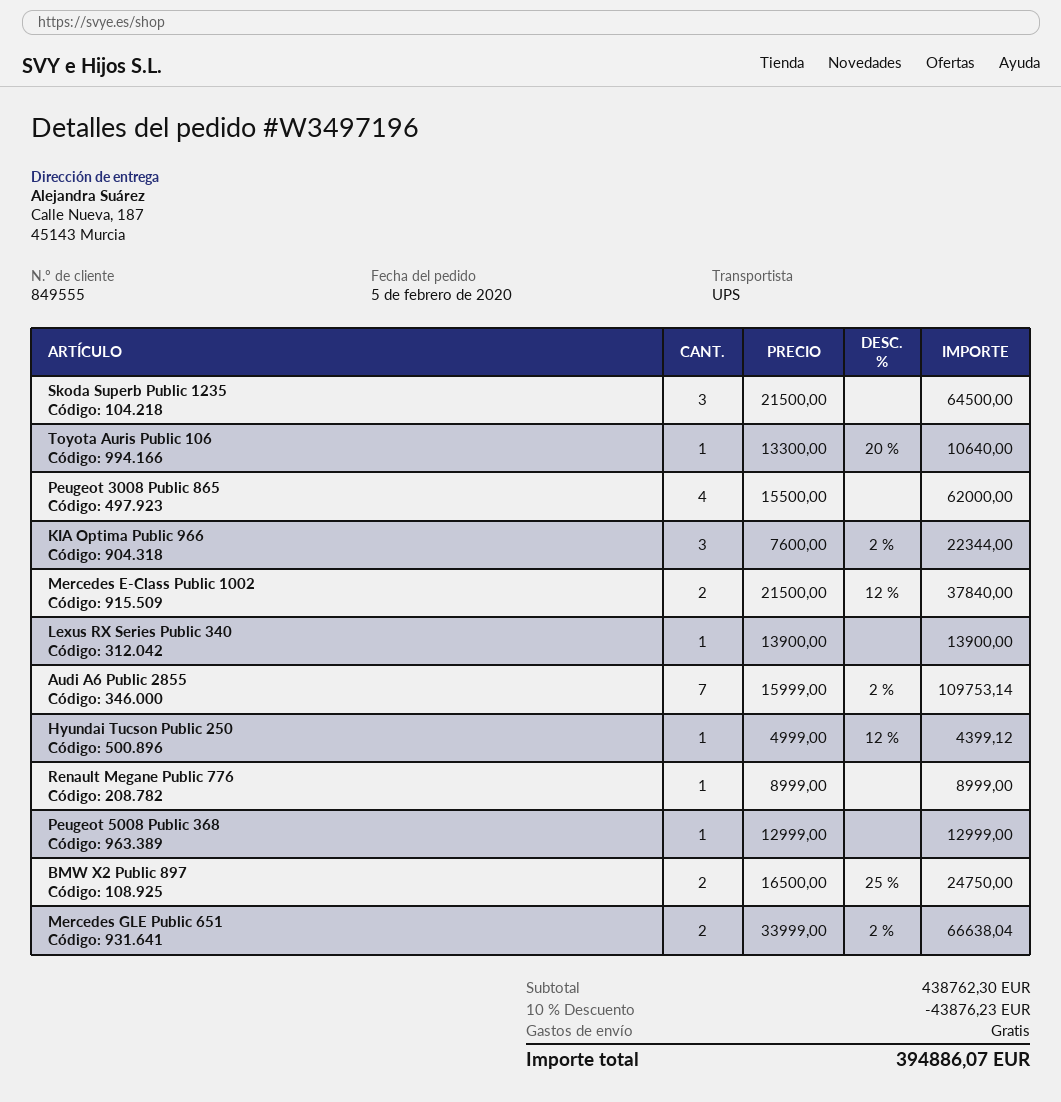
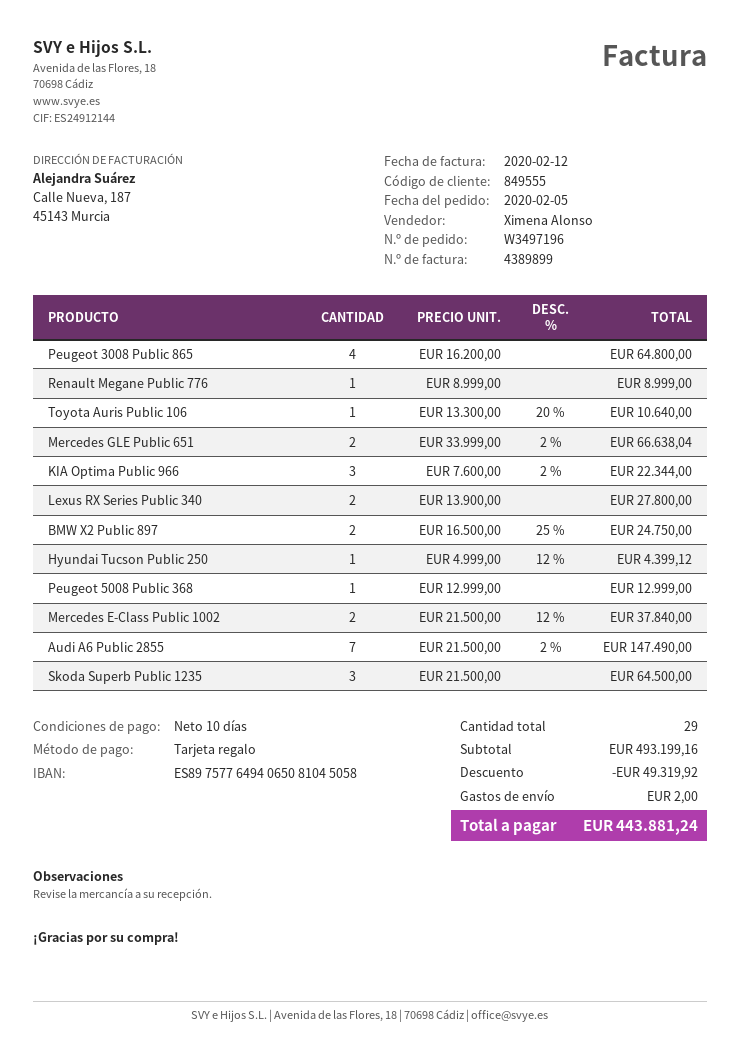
Peugeot 3008 Public 865: 4 x 15500.00 = 62000.00 -> 4 x 16200.00 = 64800.00
Lexus RX Series Public 340: 1 x 13900.00 = 13900.00 -> 2 x 13900.00 = 27800.00
Audi A6 Public 2855: 7 x 15999.00 - 2% = 109753.14 -> 7 x 21500.00 - 2% = 147490.00
subtotal: 438762.30 -> 493199.16
discount: 43876.23 -> 49319.92
shipping: 0.00 -> 2.00
total: 394886.07 -> 443881.24

